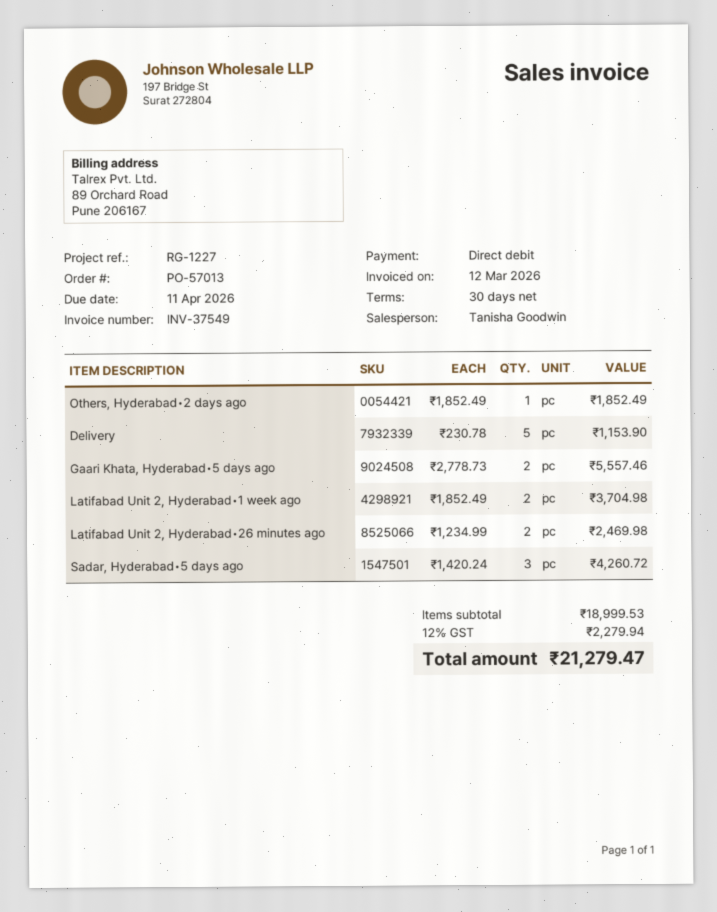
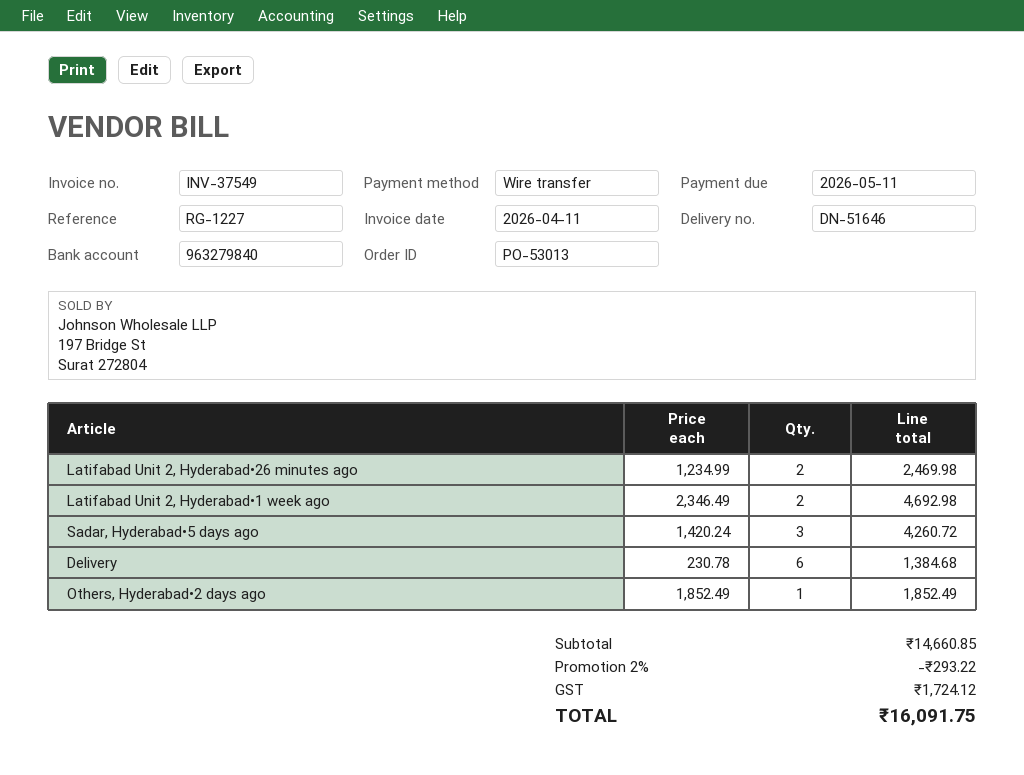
order number: PO-57013 -> PO-53013
invoice date: 2026-03-12 -> 2026-04-11
due date: 2026-04-11 -> 2026-05-11
payment method: direct debit -> bank transfer
Delivery: 5 x 230.78 = 1153.90 -> 6 x 230.78 = 1384.68
Gaari Khata, Hyderabad•5 days ago: 2 x 2778.73 = 5557.46 -> none
Latifabad Unit 2, Hyderabad•1 week ago: 2 x 1852.49 = 3704.98 -> 2 x 2346.49 = 4692.98
subtotal: 18999.53 -> 14660.85
discount: none -> 2% = 293.22
tax: 2279.94 -> 1724.12
total: 21279.47 -> 16091.75

